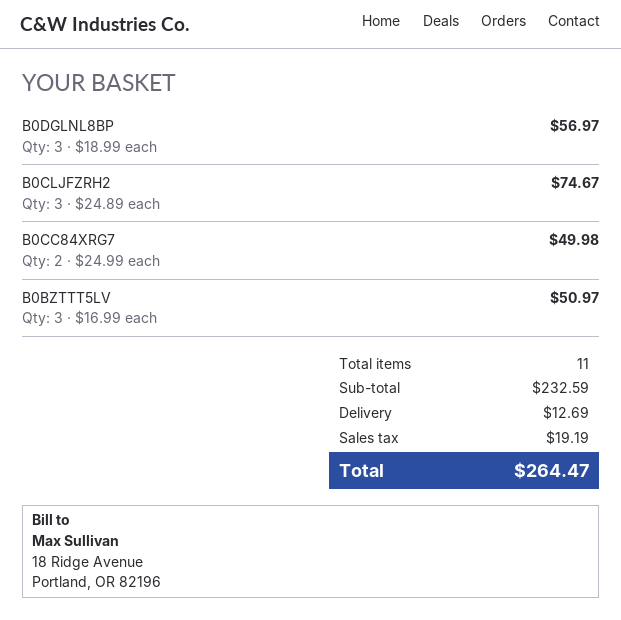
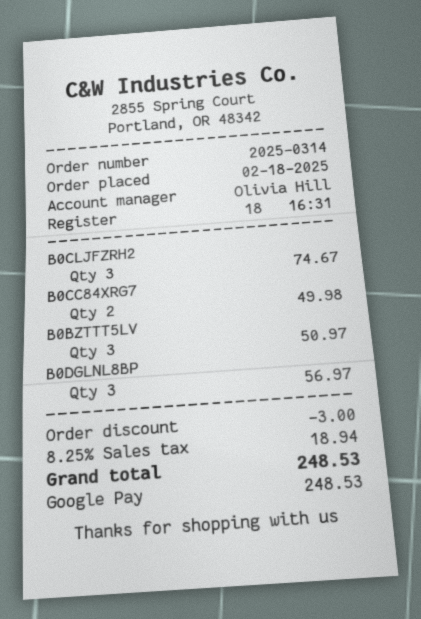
discount: none -> 3.00
shipping: 12.69 -> none
tax: 19.19 -> 18.94
total: 264.47 -> 248.53

